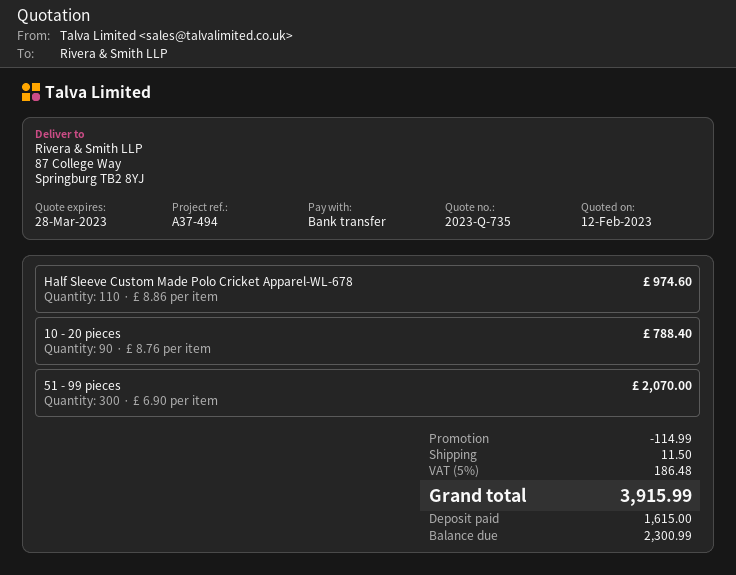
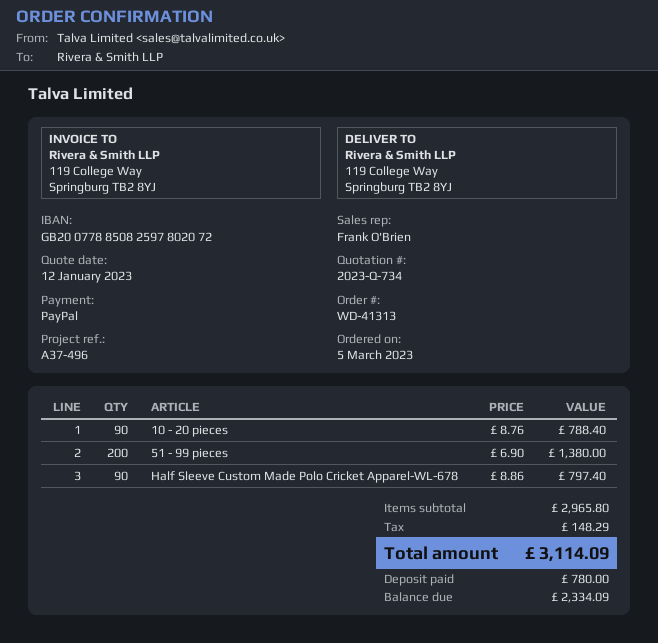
quote number: 2023-Q-735 -> 2023-Q-734
quote date: 2023-02-12 -> 2023-01-12
reference: A37-494 -> A37-496
payment method: bank transfer -> PayPal
ship to: 87 College Way, Springburg TB2 8YJ -> 119 College Way, Springburg TB2 8YJ
Half Sleeve Custom Made Polo Cricket Apparel-WL-678: 110 x 8.86 = 974.60 -> 90 x 8.86 = 797.40
51 - 99 pieces: 300 x 6.90 = 2070.00 -> 200 x 6.90 = 1380.00
discount: 114.99 -> none
shipping: 11.50 -> none
tax: 186.48 -> 148.29
total: 3915.99 -> 3114.09
deposit: 1615.00 -> 780.00
balance: 2300.99 -> 2334.09

